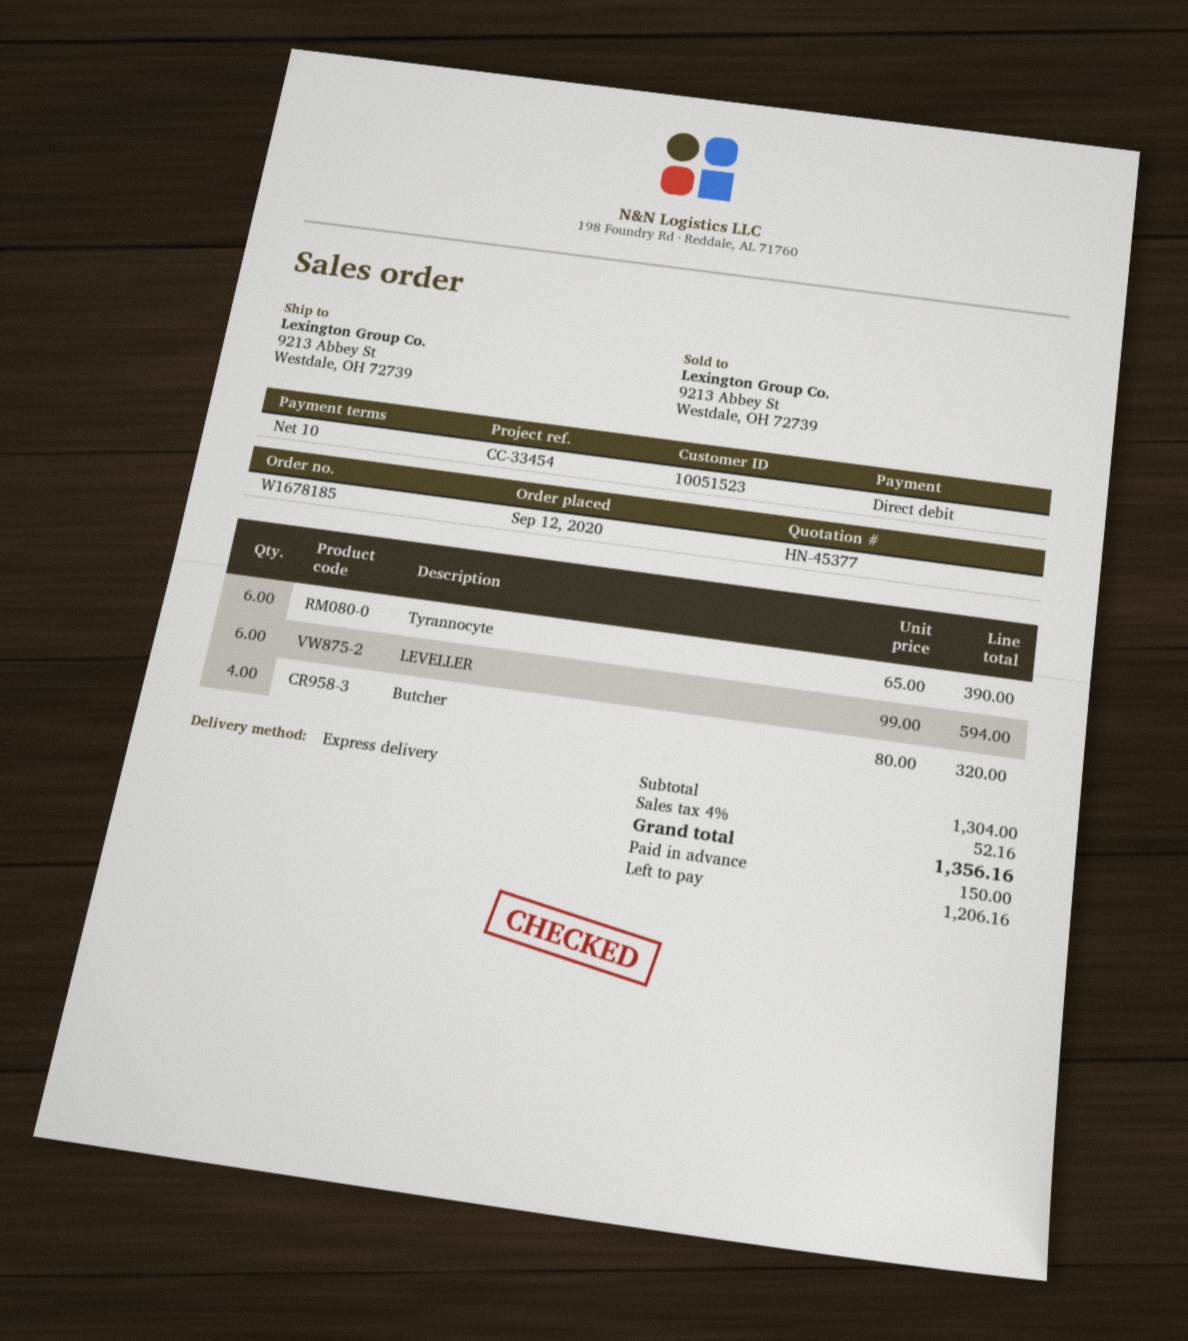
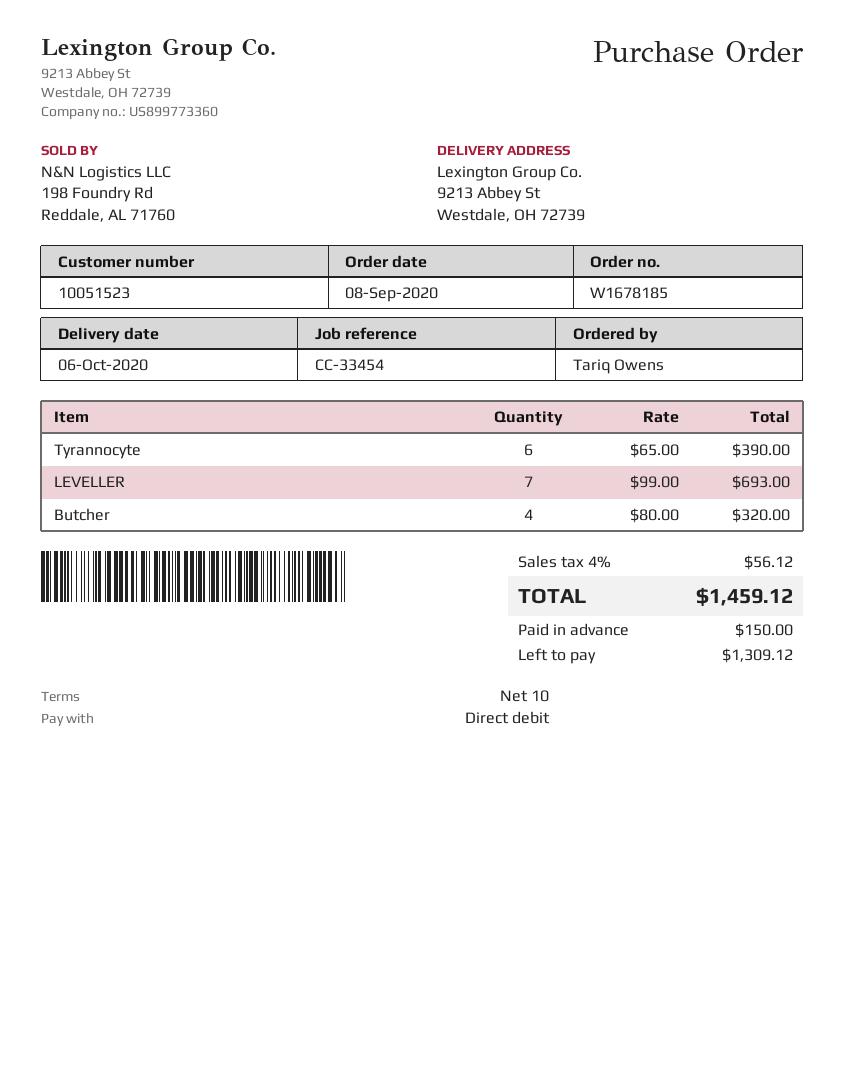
order date: 2020-09-12 -> 2020-09-08
LEVELLER: 6 x 99.00 = 594.00 -> 7 x 99.00 = 693.00
tax: 4% = 52.16 -> 4% = 56.12
total: 1356.16 -> 1459.12
balance: 1206.16 -> 1309.12

